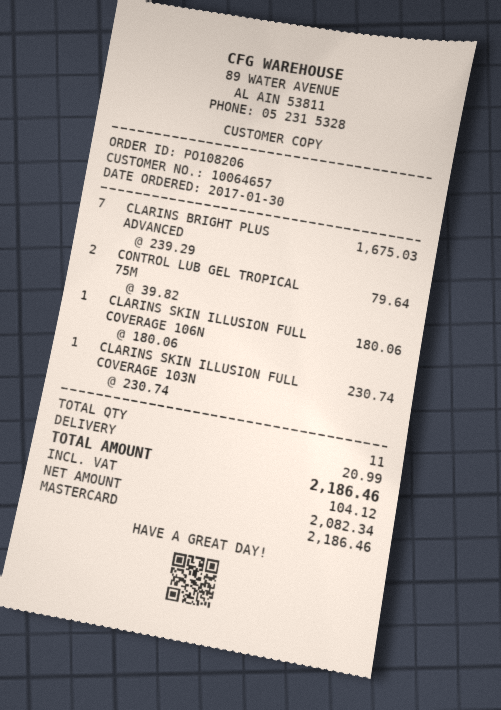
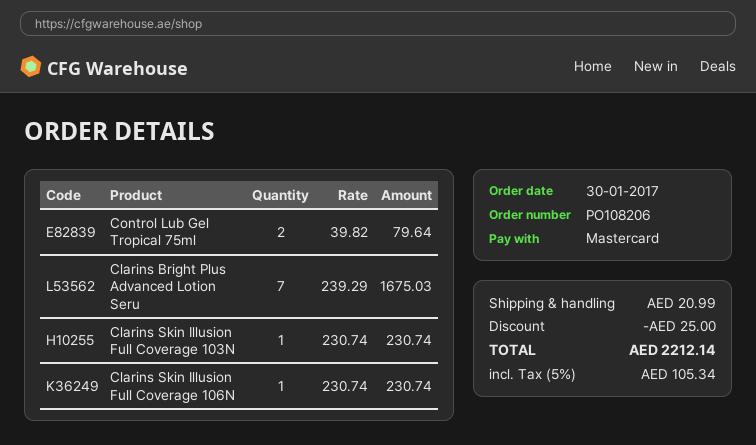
CLARINS SKIN ILLUSION FULL COVERAGE 106N: 1 x 180.06 = 180.06 -> 1 x 230.74 = 230.74
discount: none -> 25.00
tax: 104.12 -> 105.34
total: 2186.46 -> 2212.14

